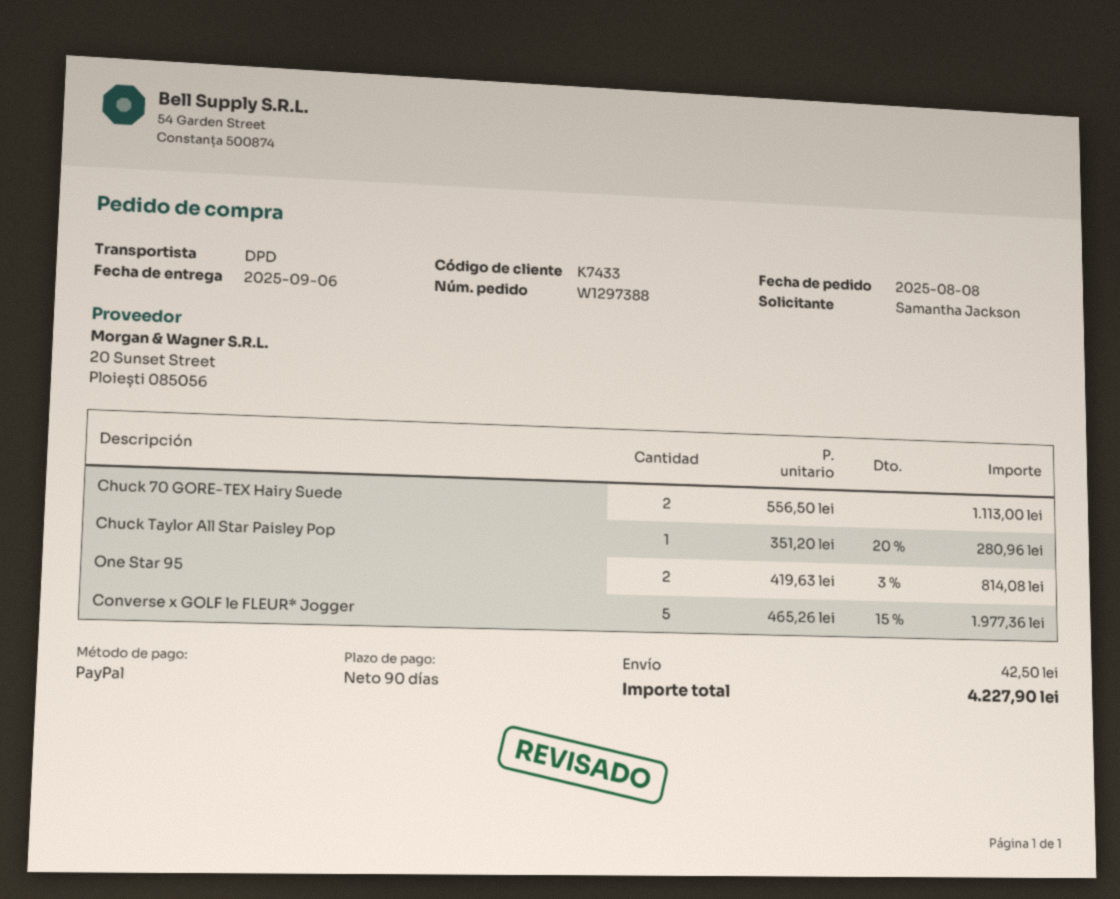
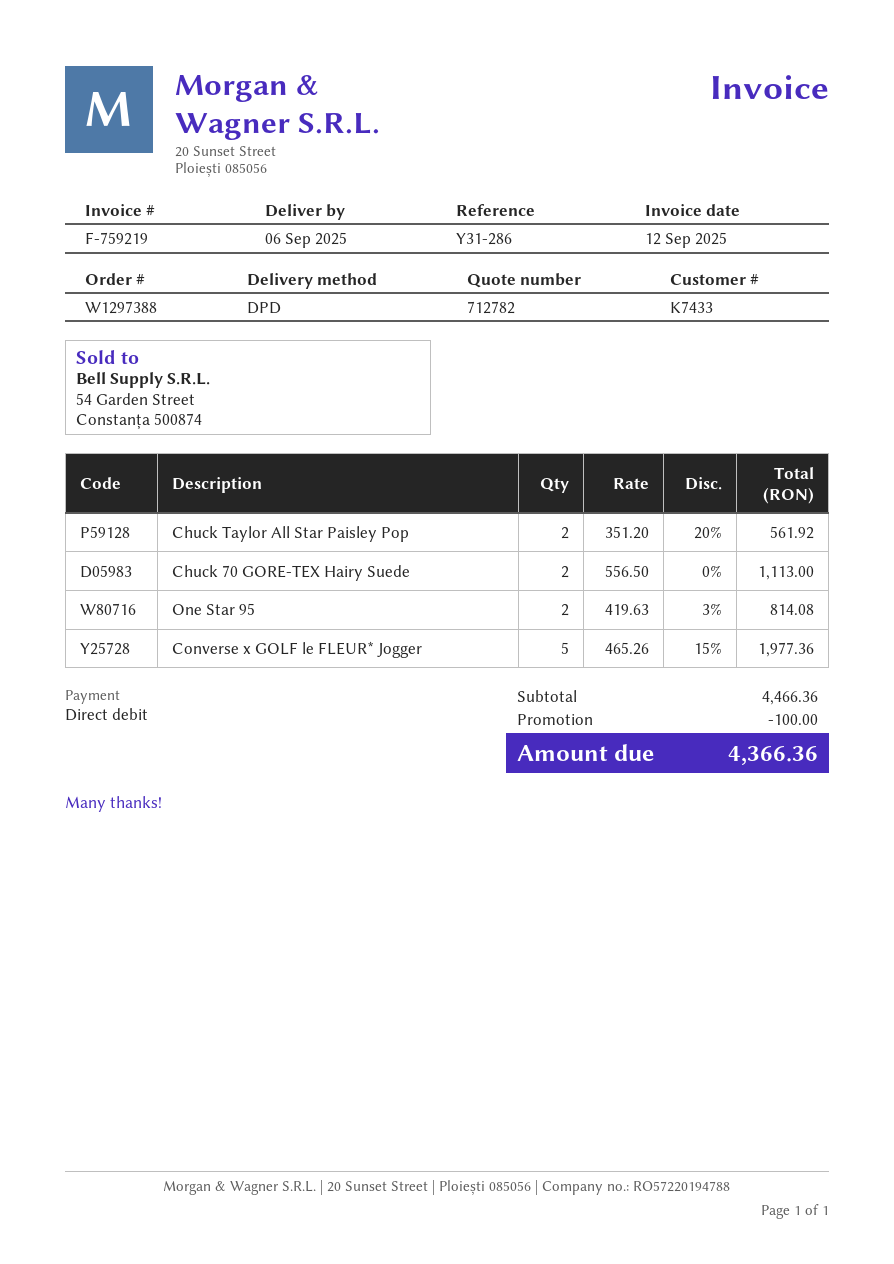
payment method: PayPal -> direct debit
Chuck Taylor All Star Paisley Pop: 1 x 351.20 - 20% = 280.96 -> 2 x 351.20 - 20% = 561.92
discount: none -> 100.00
shipping: 42.50 -> none
total: 4227.90 -> 4366.36

